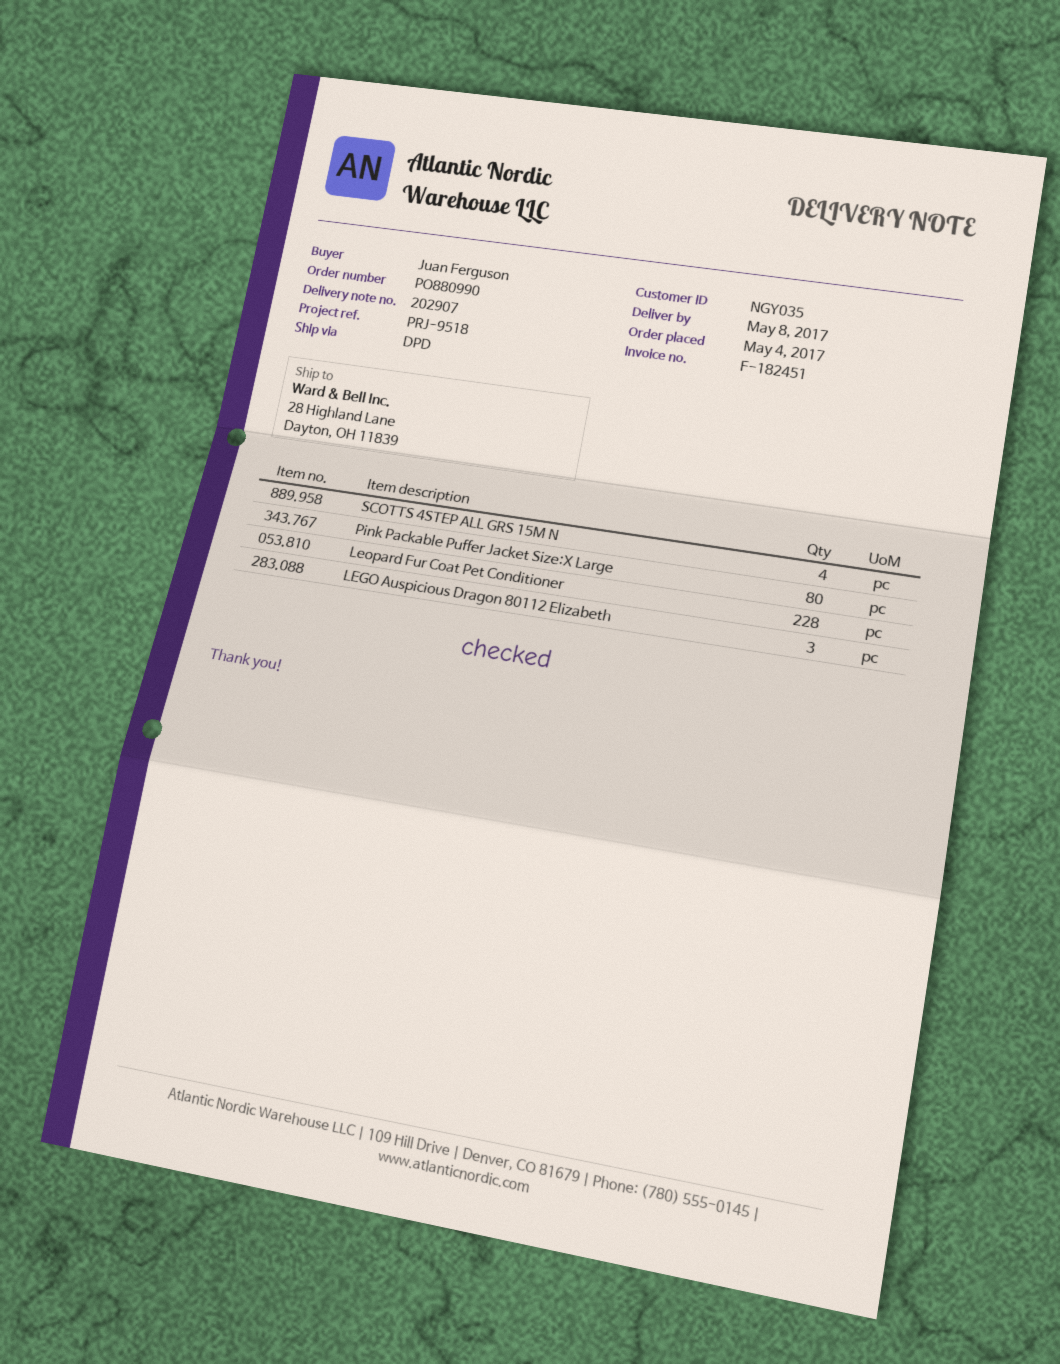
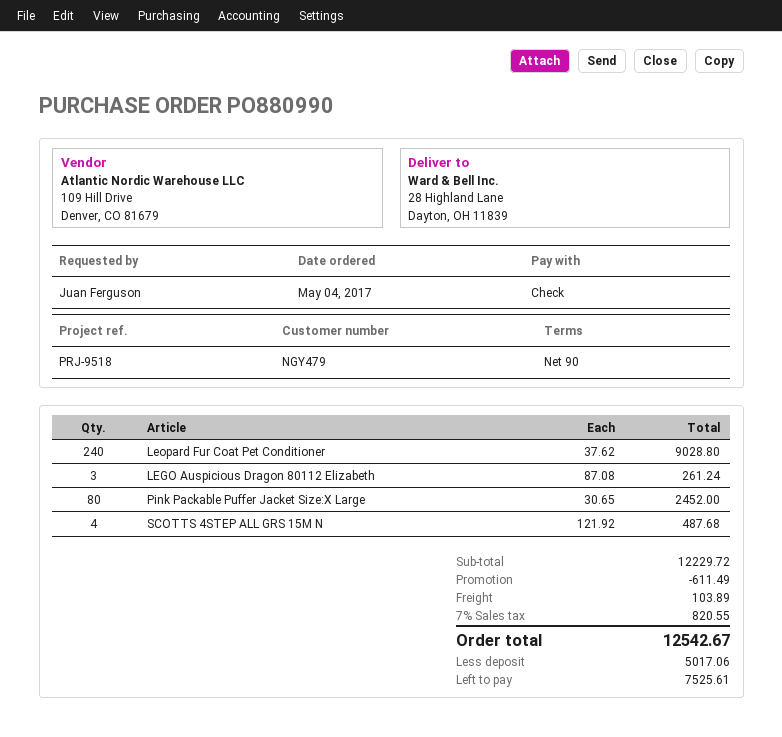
customer number: NGY035 -> NGY479
Leopard Fur Coat Pet Conditioner: 228 -> 240

